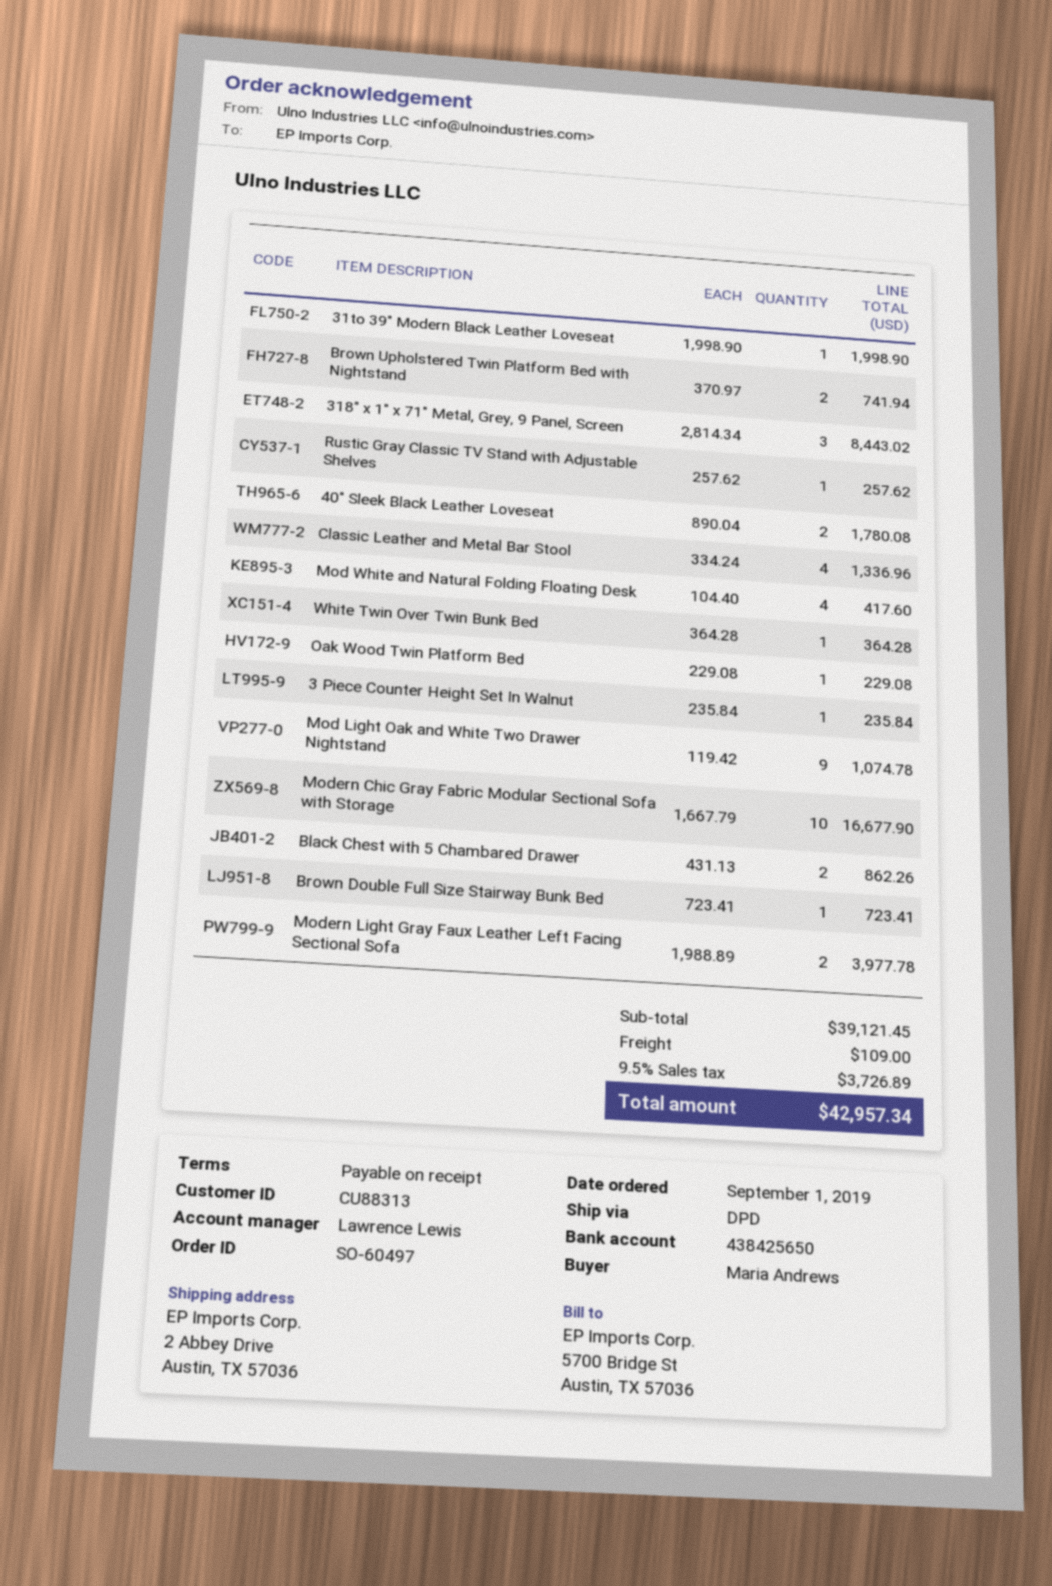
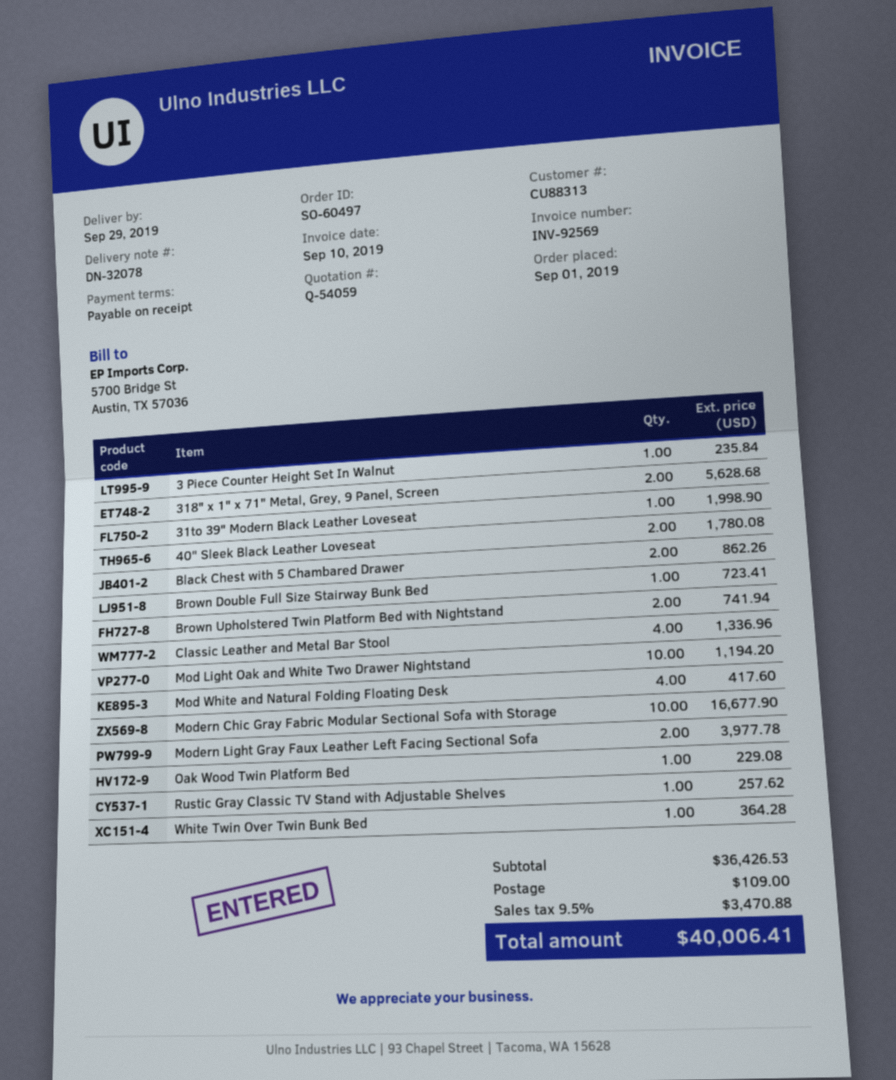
318" x 1" x 71" Metal, Grey, 9 Panel, Screen: 3 for 8443.02 -> 2 for 5628.68
Mod Light Oak and White Two Drawer Nightstand: 9 for 1074.78 -> 10 for 1194.20
subtotal: 39121.45 -> 36426.53
tax: 9.5% = 3726.89 -> 9.5% = 3470.88
total: 42957.34 -> 40006.41

